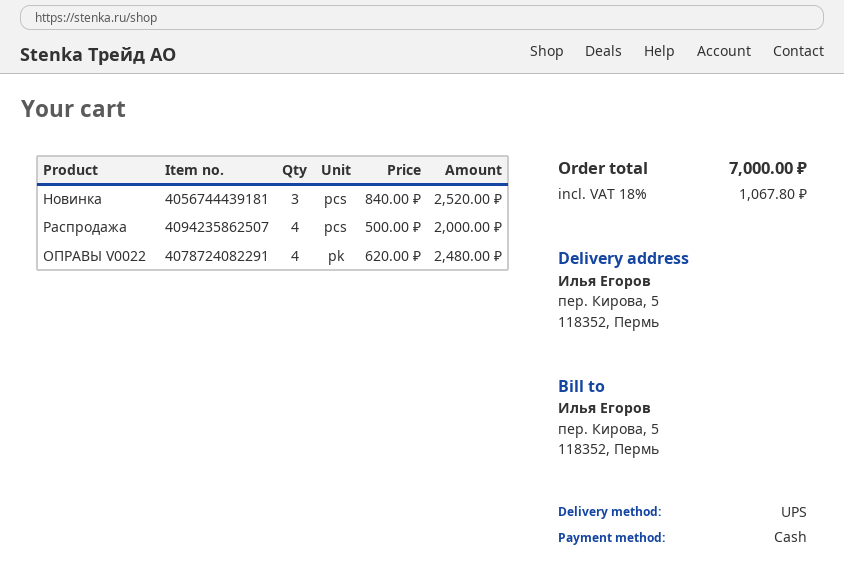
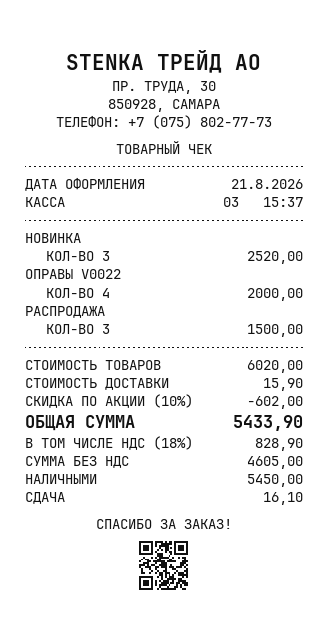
Распродажа: 4 for 2000.00 -> 3 for 1500.00
ОПРАВЫ V0022: 4 for 2480.00 -> 4 for 2000.00
discount: none -> 10% = 602.00
shipping: none -> 15.90
tax: 18% = 1067.80 -> 18% = 828.90
total: 7000.00 -> 5433.90

